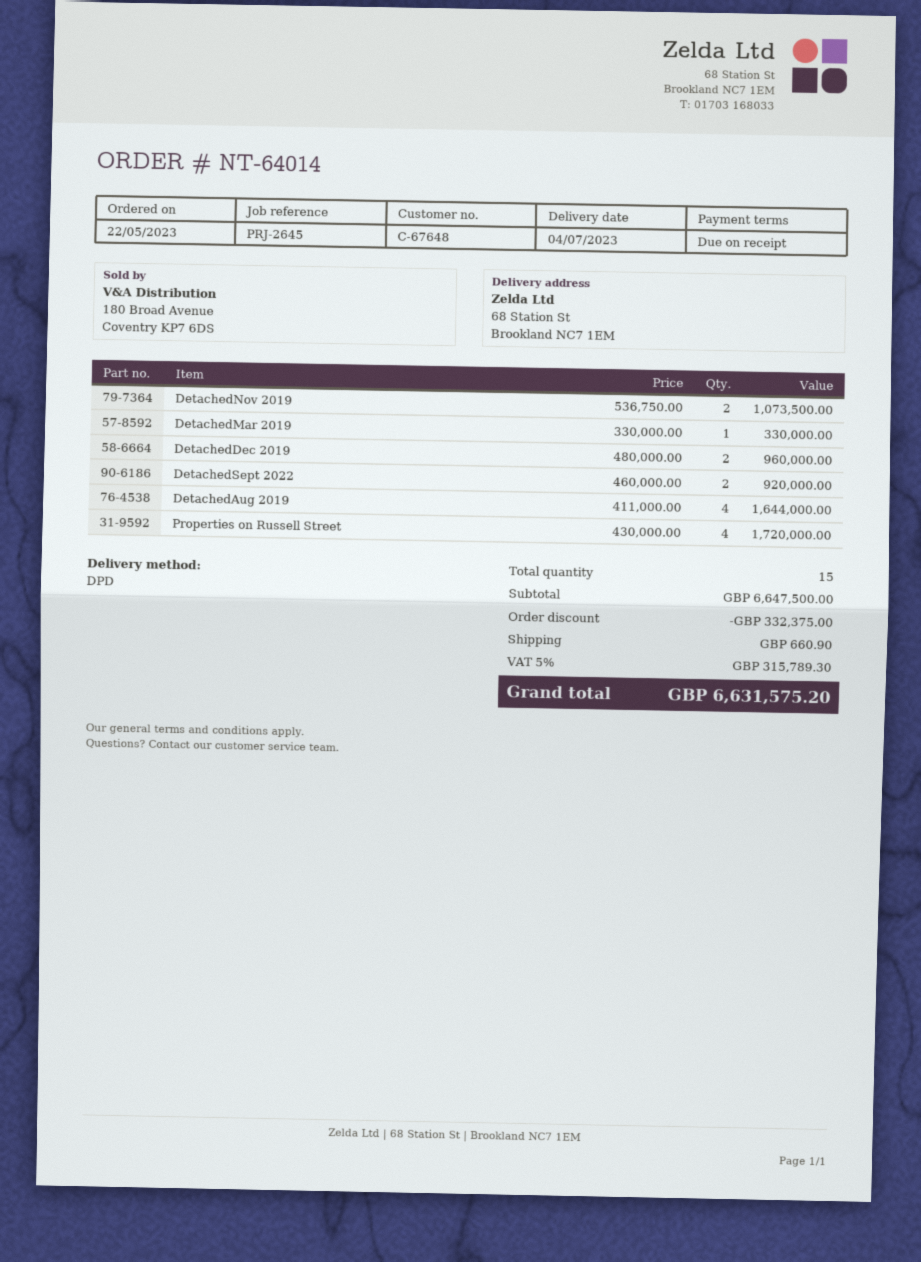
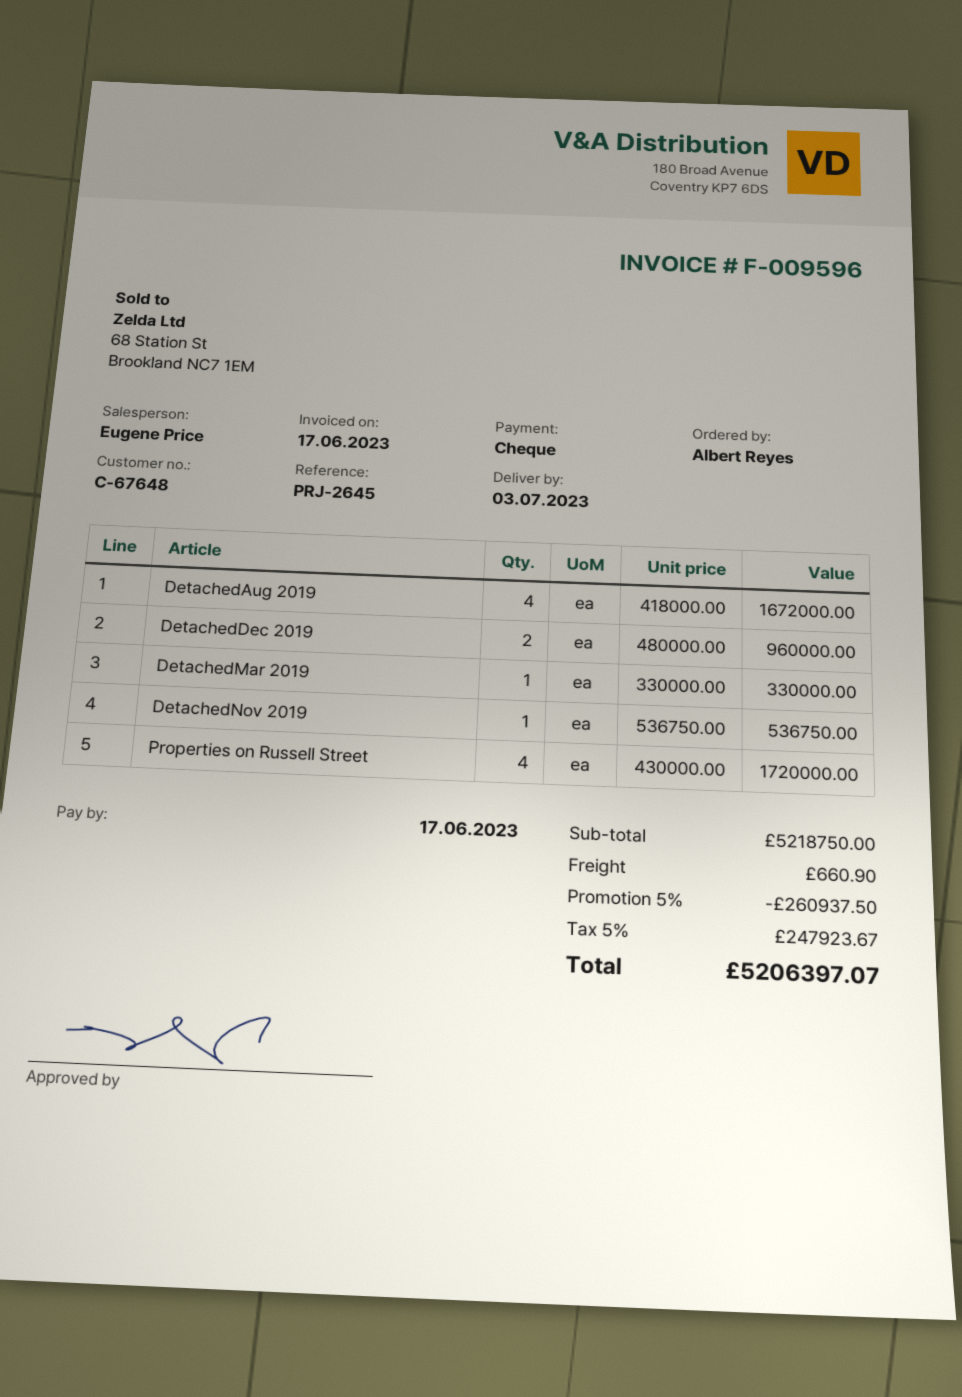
delivery date: 2023-07-04 -> 2023-07-03
DetachedNov 2019: 2 x 536750.00 = 1073500.00 -> 1 x 536750.00 = 536750.00
DetachedSept 2022: 2 x 460000.00 = 920000.00 -> none
DetachedAug 2019: 4 x 411000.00 = 1644000.00 -> 4 x 418000.00 = 1672000.00
subtotal: 6647500.00 -> 5218750.00
discount: 332375.00 -> 260937.50
tax: 5% = 315789.30 -> 5% = 247923.67
total: 6631575.20 -> 5206397.07

